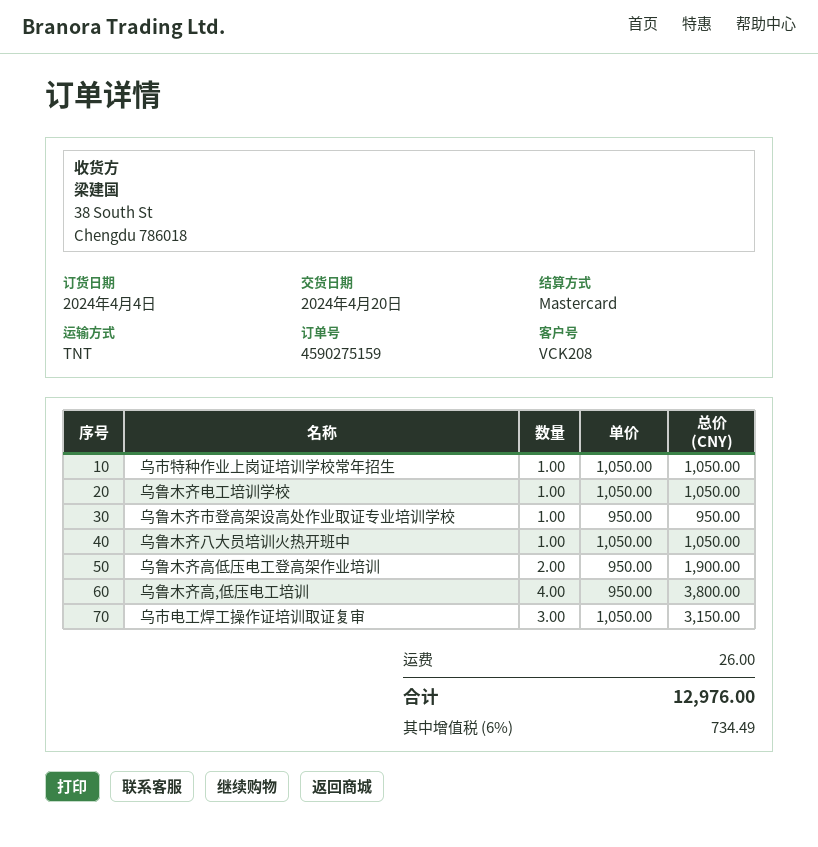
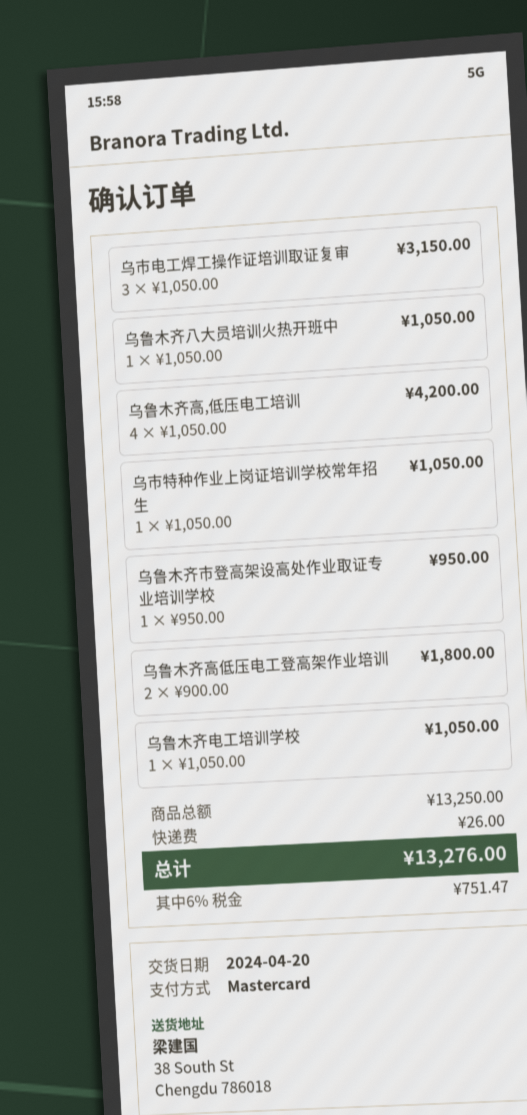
乌鲁木齐高低压电工登高架作业培训: 2 x 950.00 = 1900.00 -> 2 x 900.00 = 1800.00
乌鲁木齐高,低压电工培训: 4 x 950.00 = 3800.00 -> 4 x 1050.00 = 4200.00
tax: 6% = 734.49 -> 6% = 751.47
total: 12976.00 -> 13276.00

